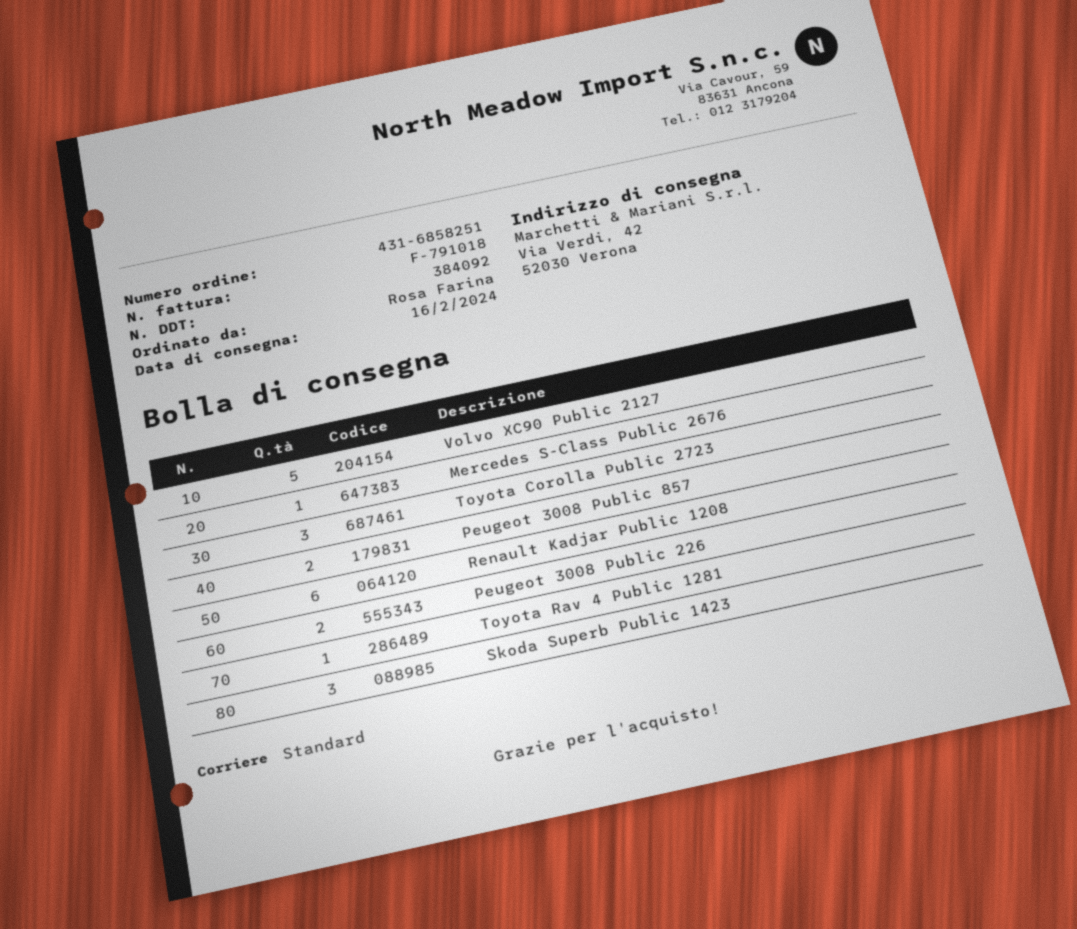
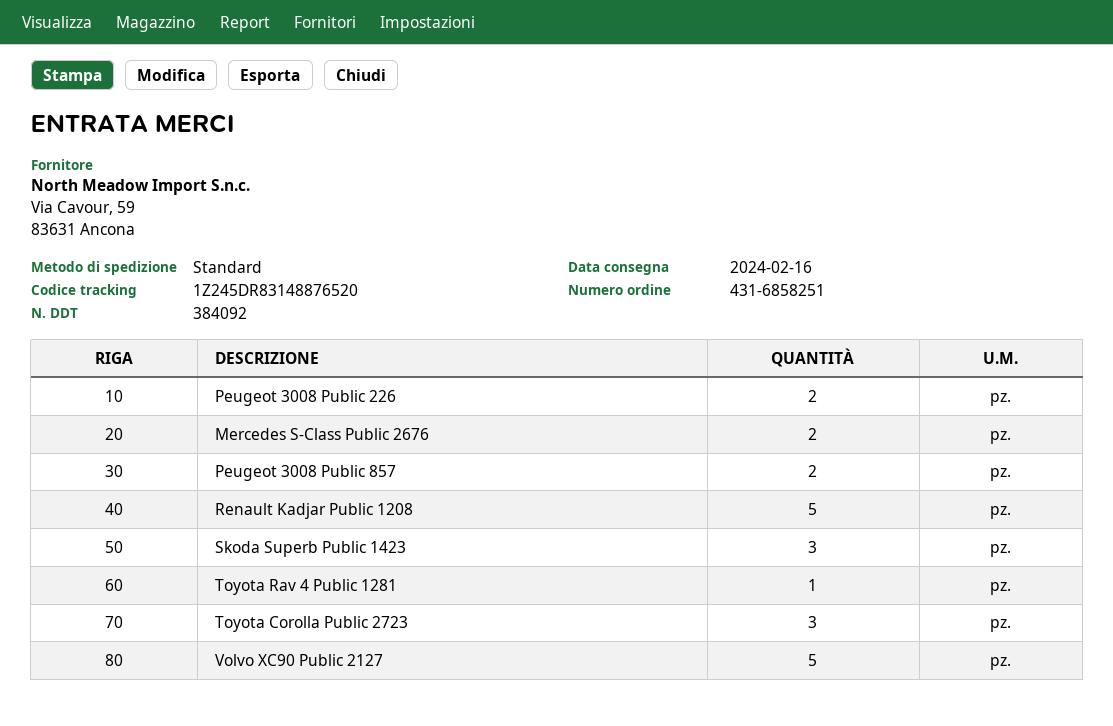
Mercedes S-Class Public 2676: 1 -> 2
Renault Kadjar Public 1208: 6 -> 5

